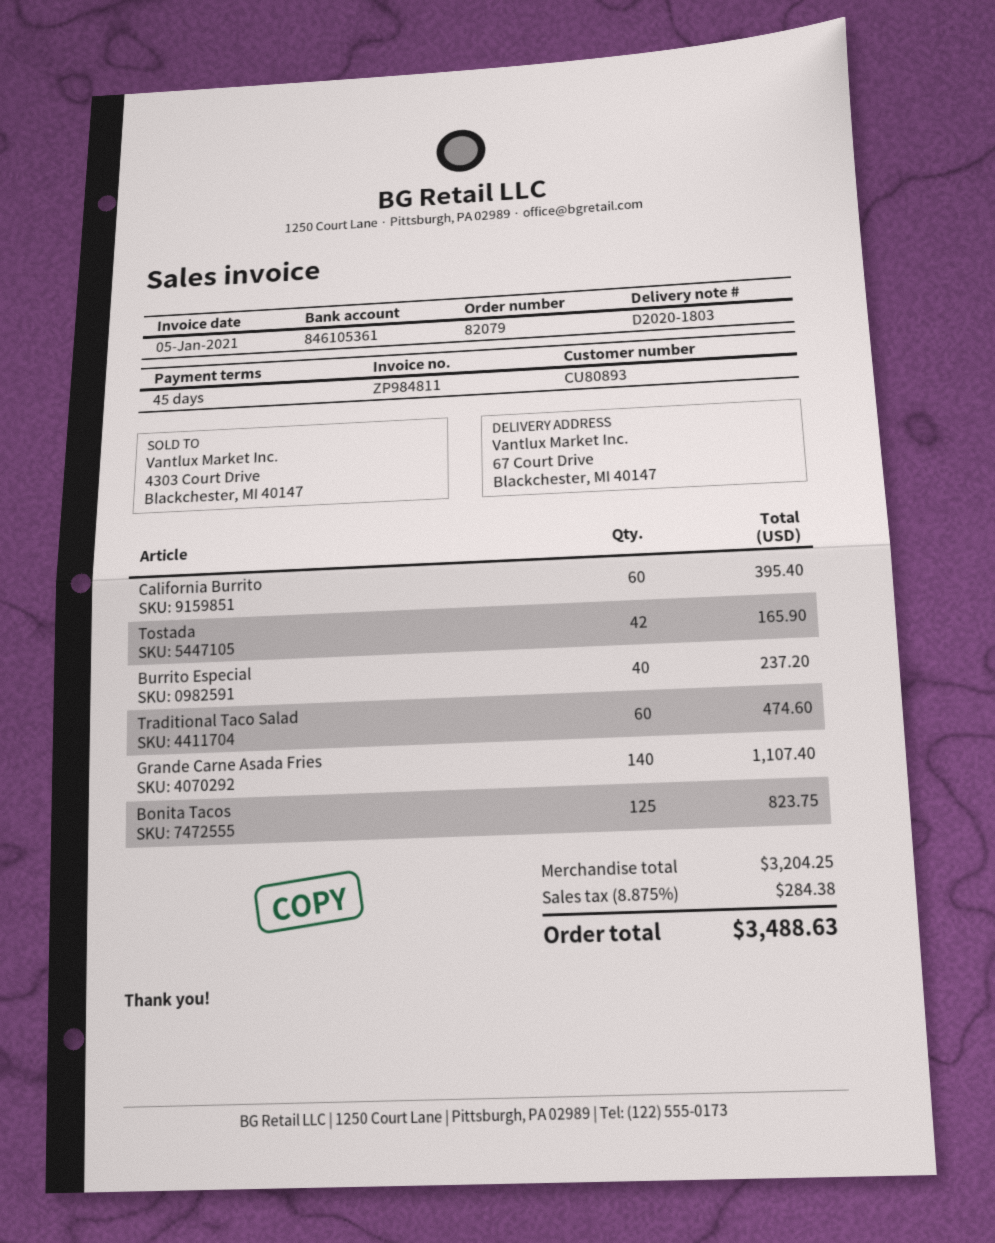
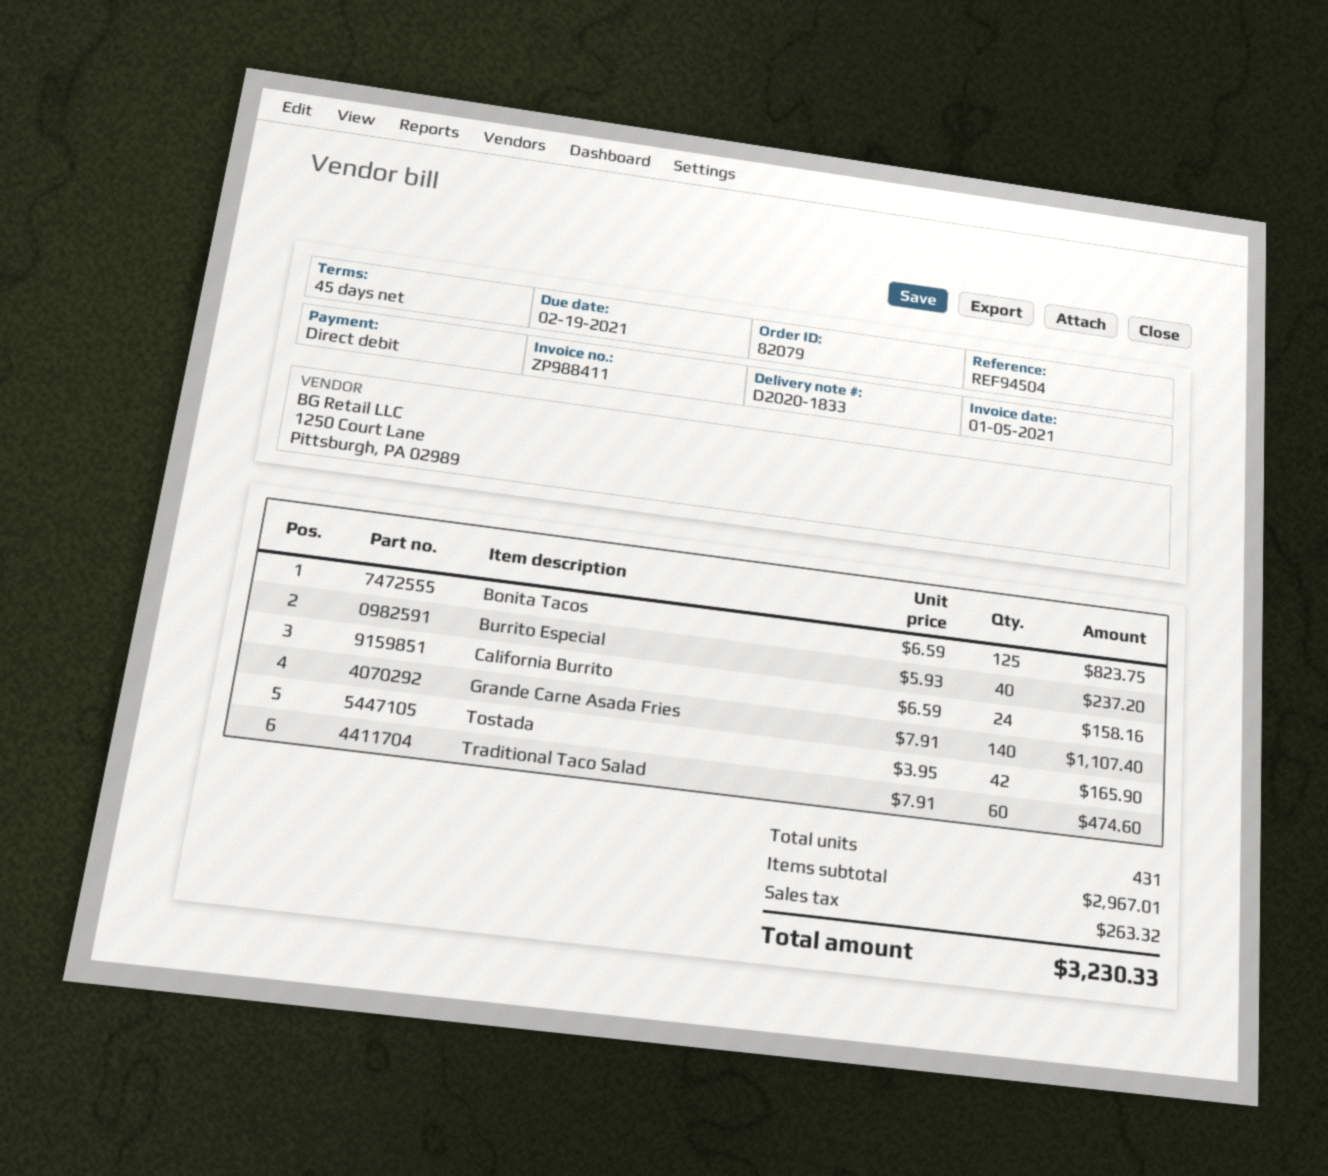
delivery note number: D2020-1803 -> D2020-1833
invoice number: ZP984811 -> ZP988411
California Burrito: 60 for 395.40 -> 24 for 158.16
subtotal: 3204.25 -> 2967.01
tax: 284.38 -> 263.32
total: 3488.63 -> 3230.33

